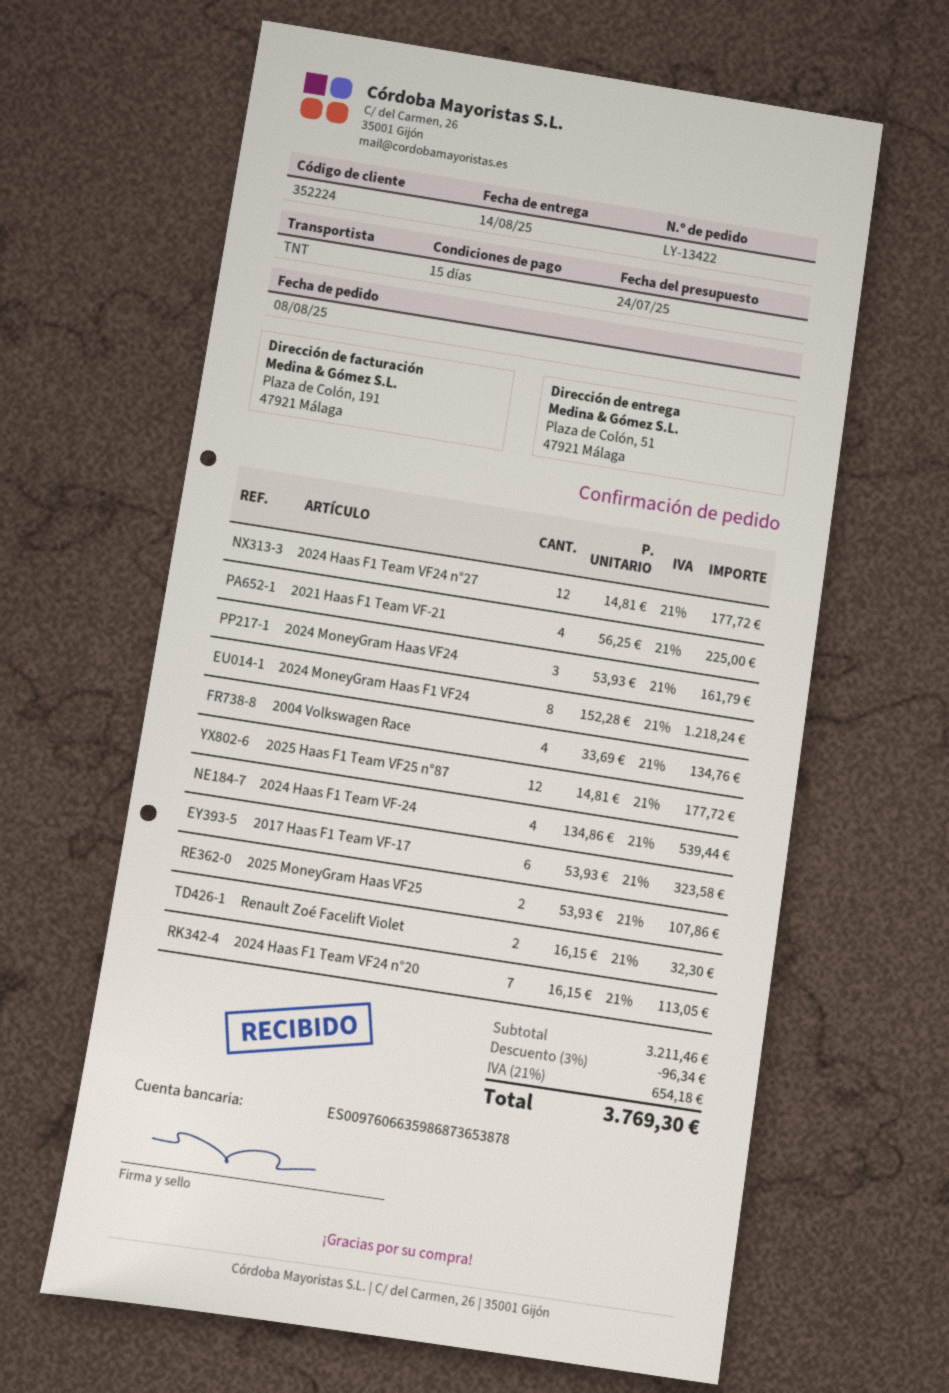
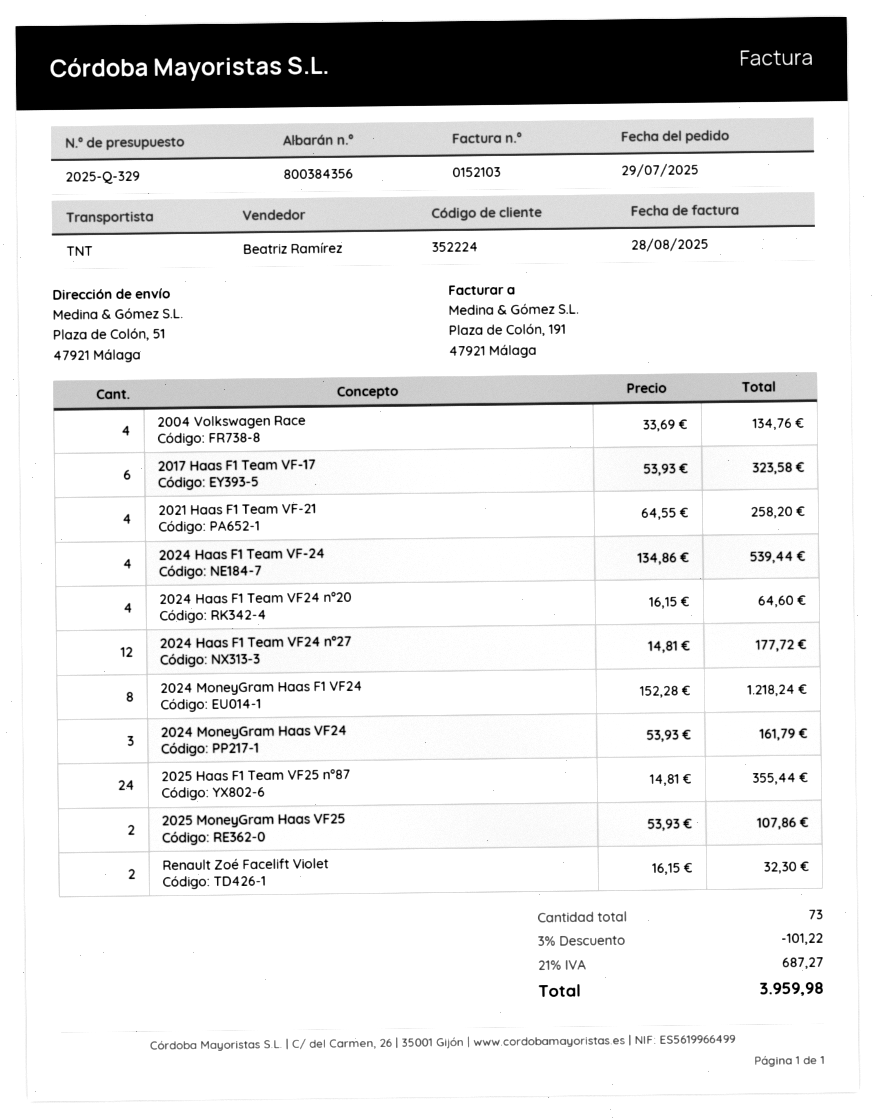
order date: 2025-08-08 -> 2025-07-29
2021 Haas F1 Team VF-21: 4 x 56.25 = 225.00 -> 4 x 64.55 = 258.20
2025 Haas F1 Team VF25 n°87: 12 x 14.81 = 177.72 -> 24 x 14.81 = 355.44
2024 Haas F1 Team VF24 n°20: 7 x 16.15 = 113.05 -> 4 x 16.15 = 64.60
discount: 3% = 96.34 -> 3% = 101.22
tax: 21% = 654.18 -> 21% = 687.27
total: 3769.30 -> 3959.98

